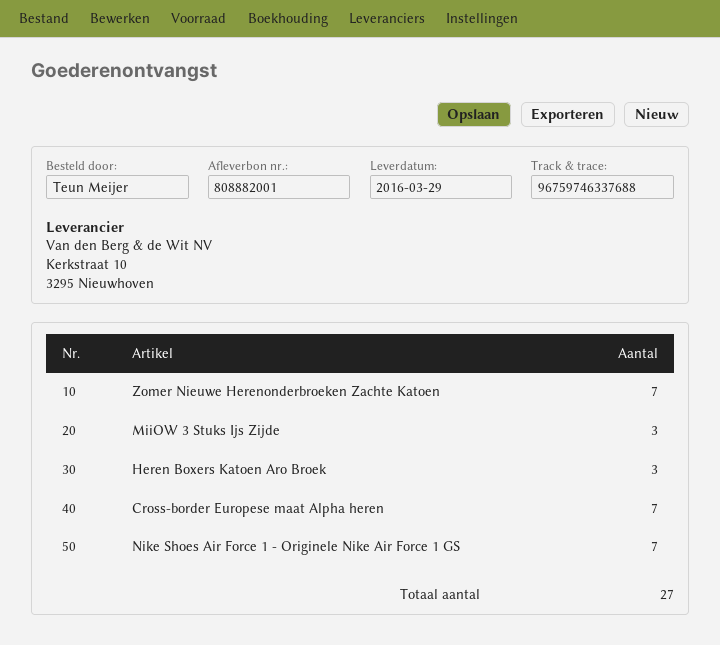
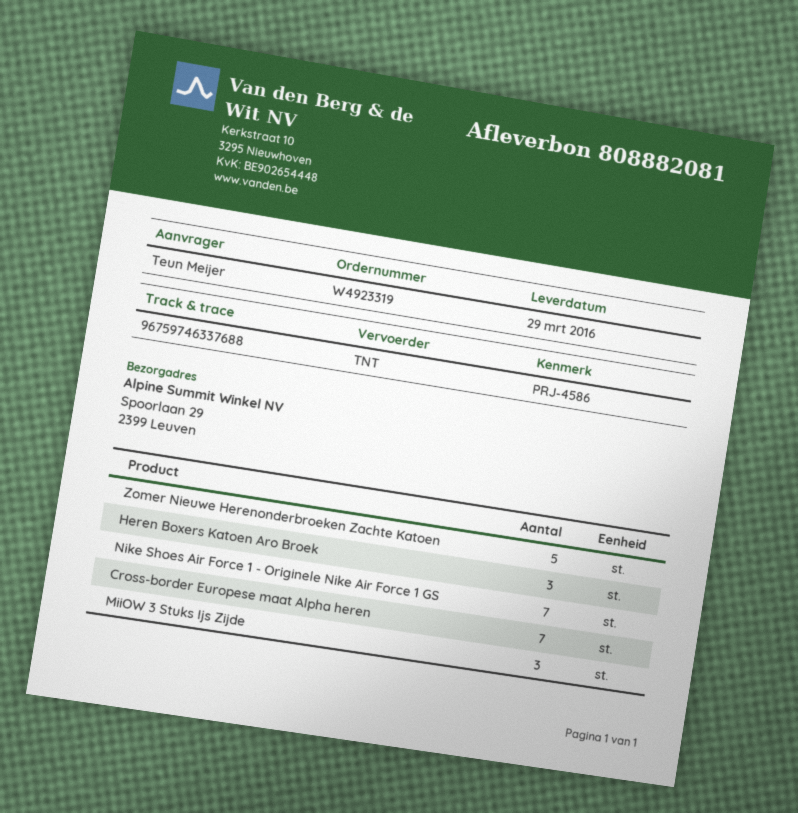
delivery note number: 808882001 -> 808882081
Zomer Nieuwe Herenonderbroeken Zachte Katoen: 7 -> 5

